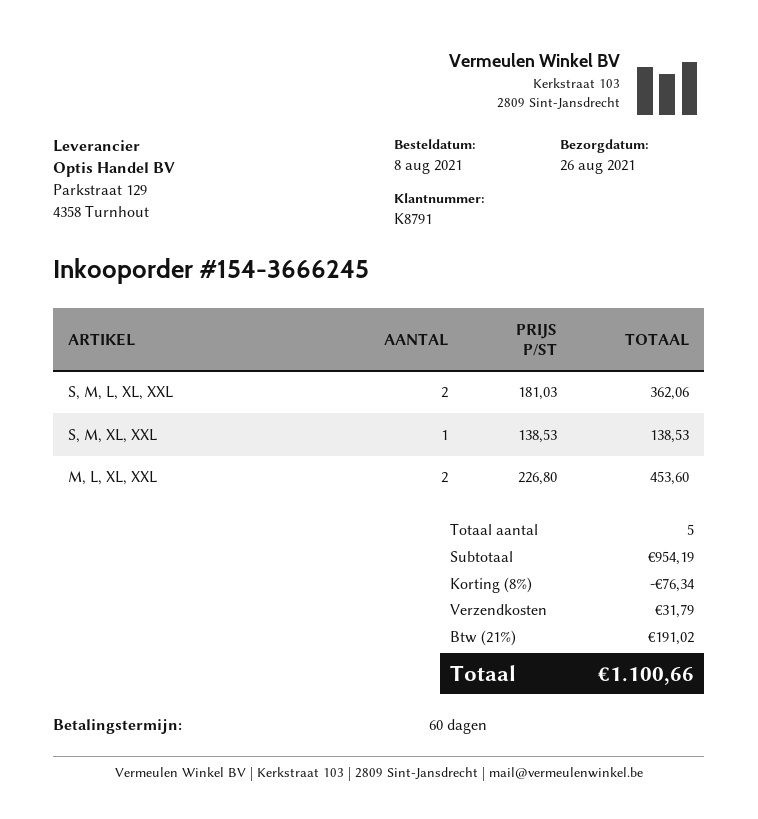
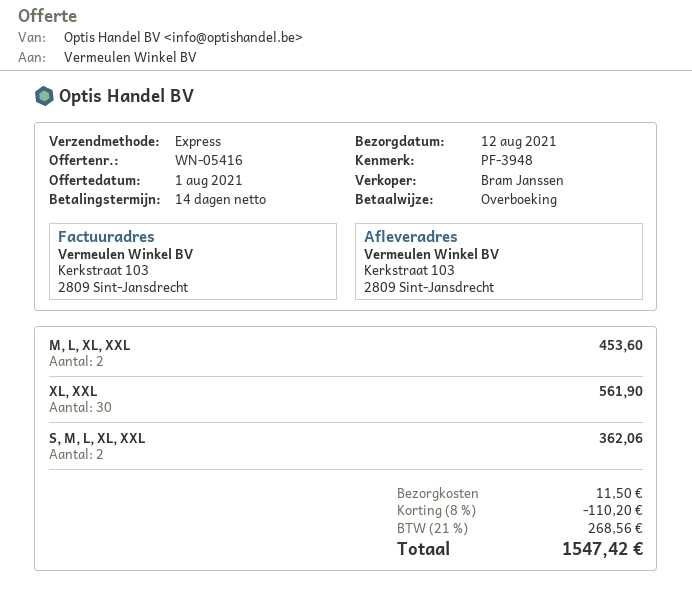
delivery date: 2021-08-26 -> 2021-08-12
payment terms: 60 days -> 14 days
S, M, XL, XXL: 1 for 138.53 -> none
XL, XXL: none -> 30 for 561.90
discount: 8% = 76.34 -> 8% = 110.20
shipping: 31.79 -> 11.50
tax: 21% = 191.02 -> 21% = 268.56
total: 1100.66 -> 1547.42

